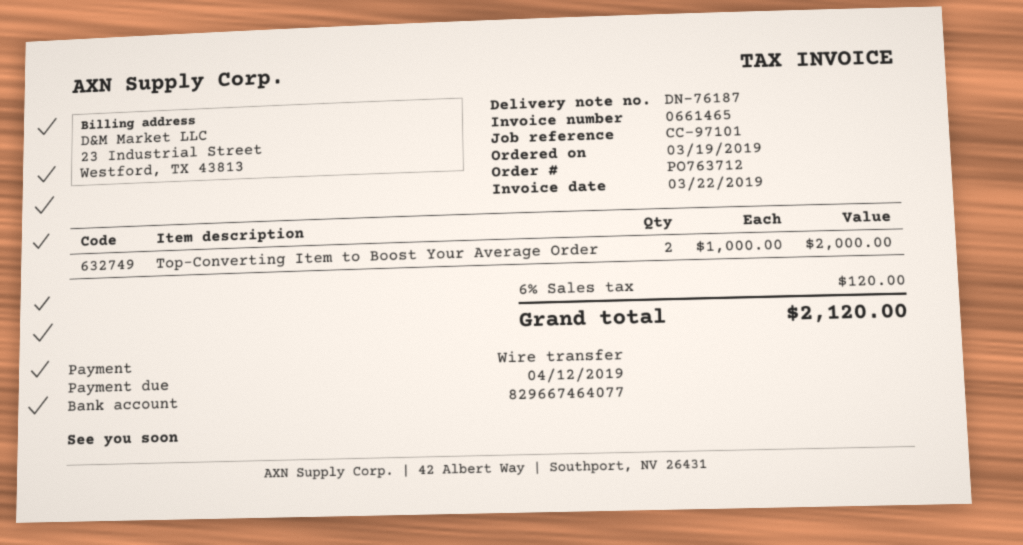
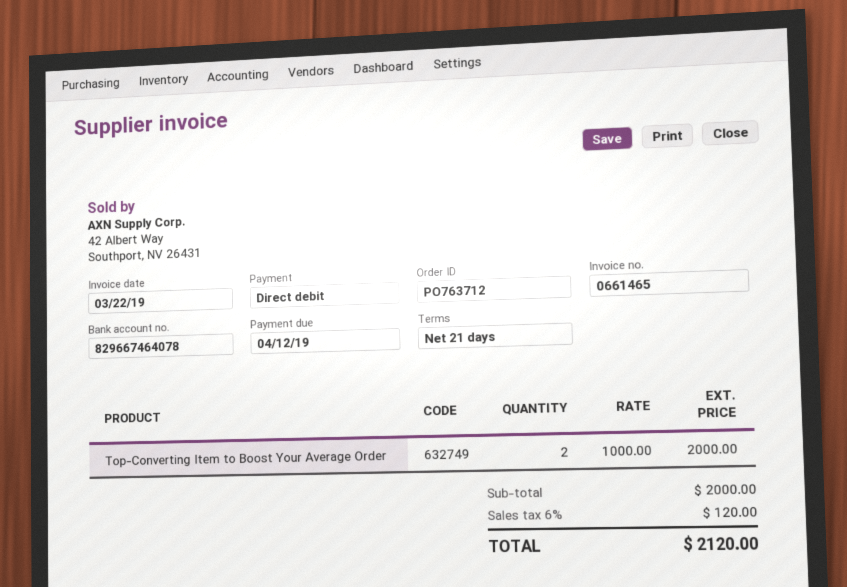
payment method: bank transfer -> direct debit
bank account: 829667464077 -> 829667464078

